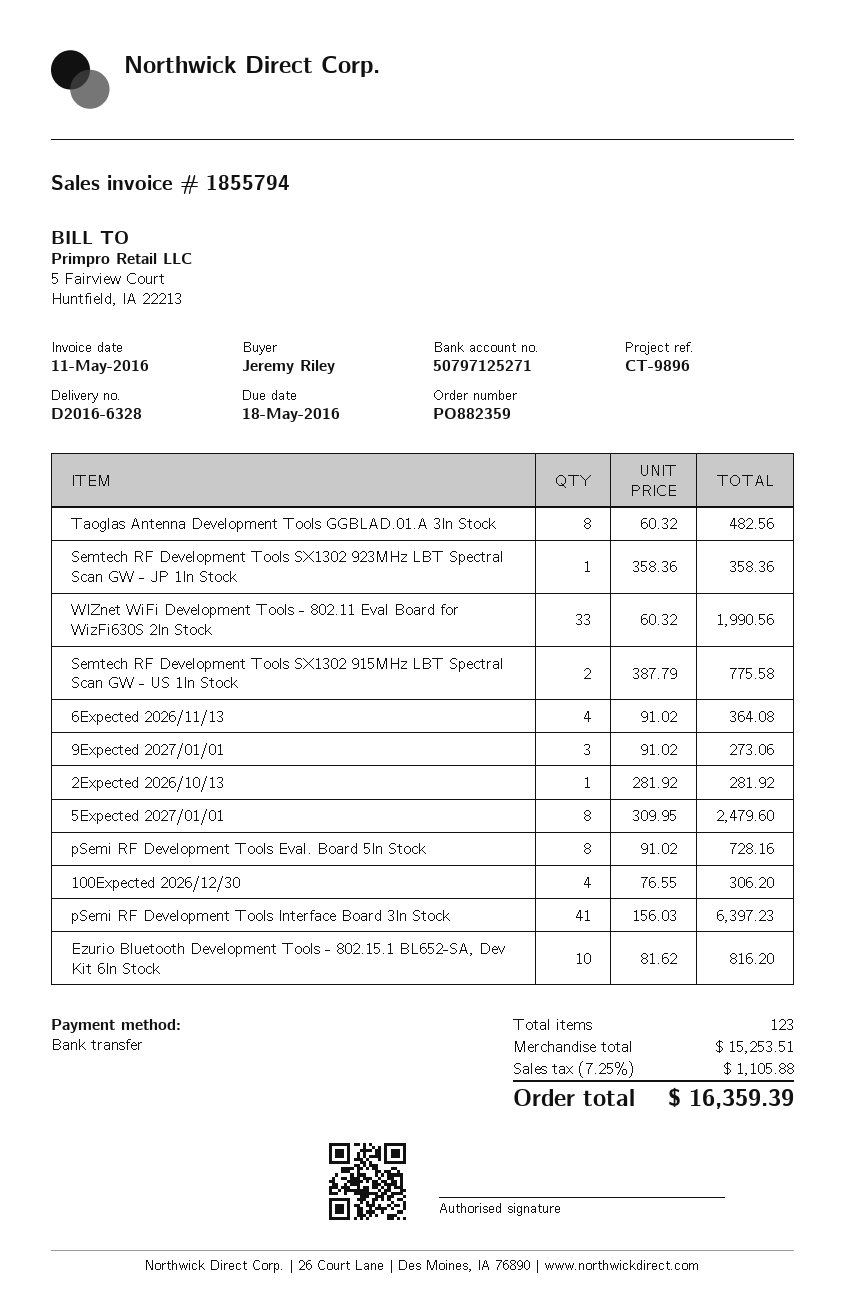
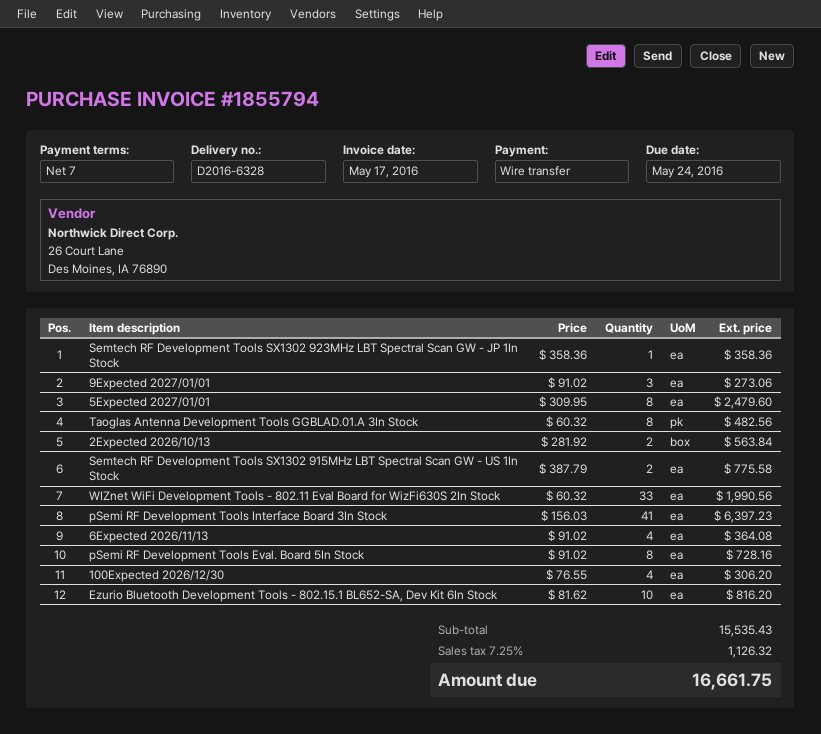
invoice date: 2016-05-11 -> 2016-05-17
due date: 2016-05-18 -> 2016-05-24
2Expected 2026/10/13: 1 x 281.92 = 281.92 -> 2 x 281.92 = 563.84
subtotal: 15253.51 -> 15535.43
tax: 7.25% = 1105.88 -> 7.25% = 1126.32
total: 16359.39 -> 16661.75

